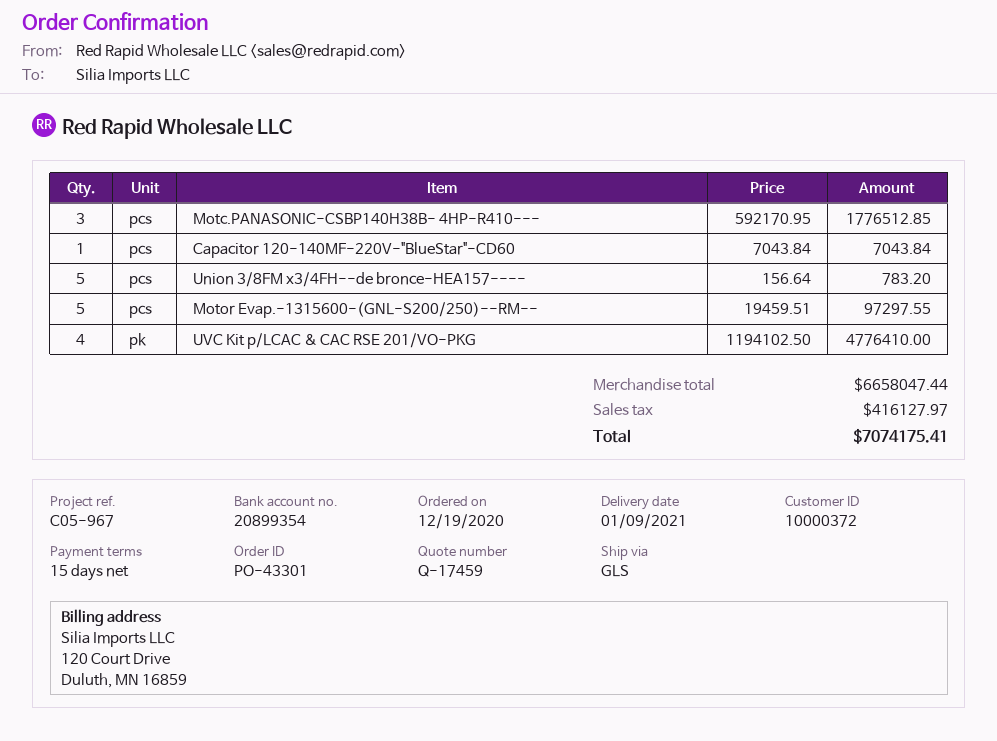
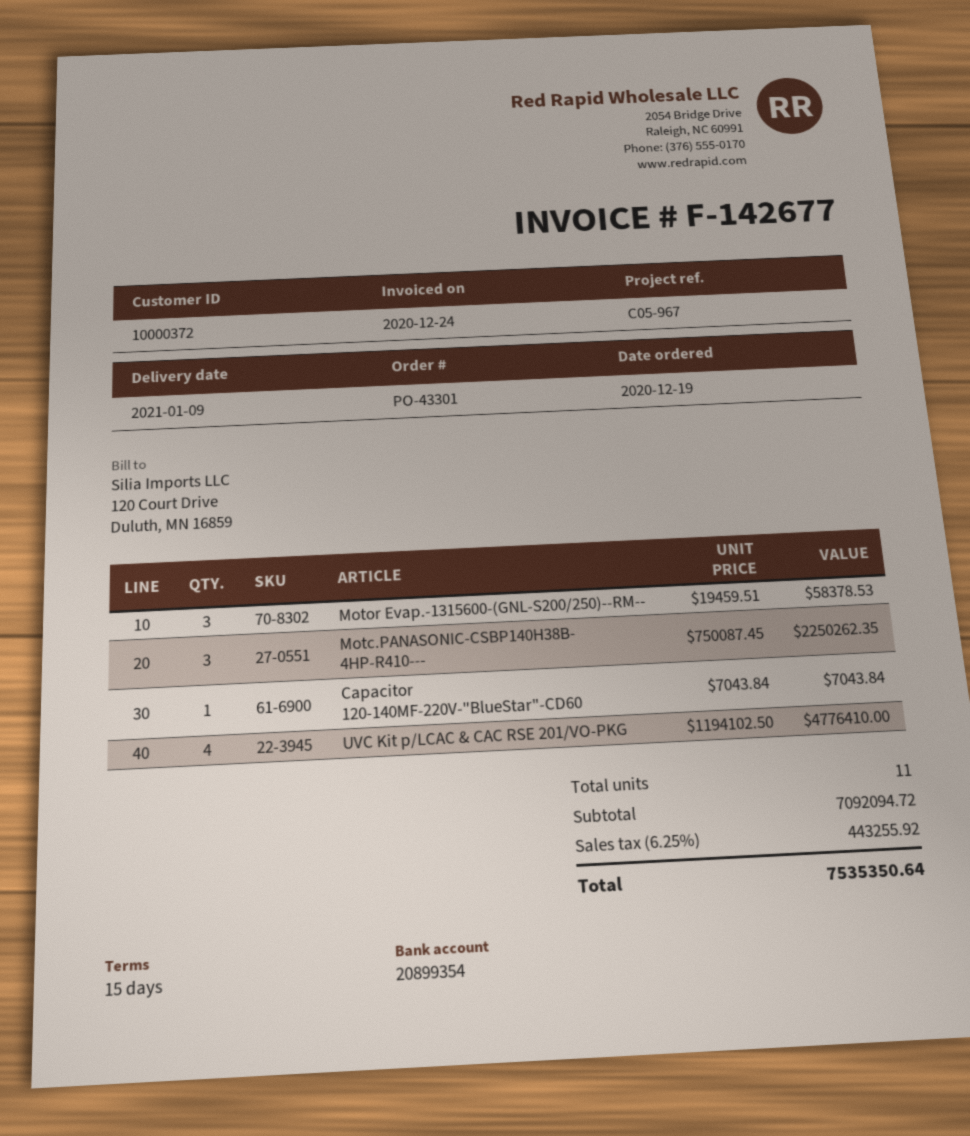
Motc.PANASONIC-CSBP140H38B- 4HP-R410---: 3 x 592170.95 = 1776512.85 -> 3 x 750087.45 = 2250262.35
Union 3/8FM x3/4FH--de bronce-HEA157----: 5 x 156.64 = 783.20 -> none
Motor Evap.-1315600-(GNL-S200/250)--RM--: 5 x 19459.51 = 97297.55 -> 3 x 19459.51 = 58378.53
subtotal: 6658047.44 -> 7092094.72
tax: 416127.97 -> 443255.92
total: 7074175.41 -> 7535350.64

